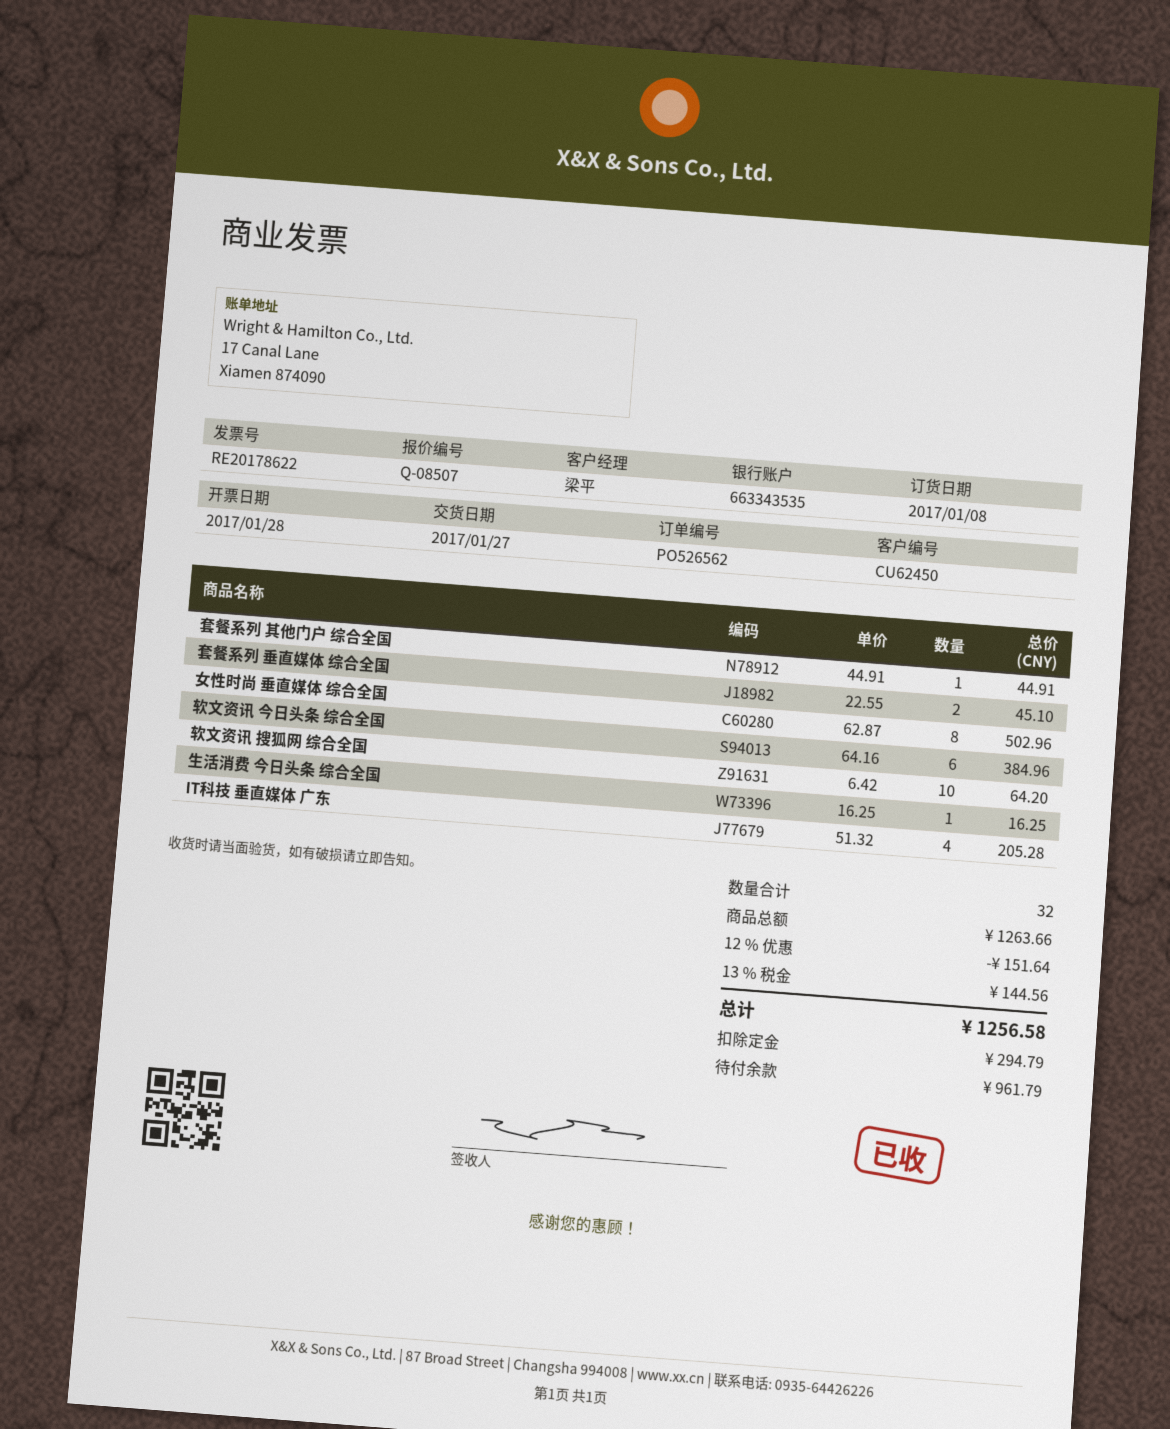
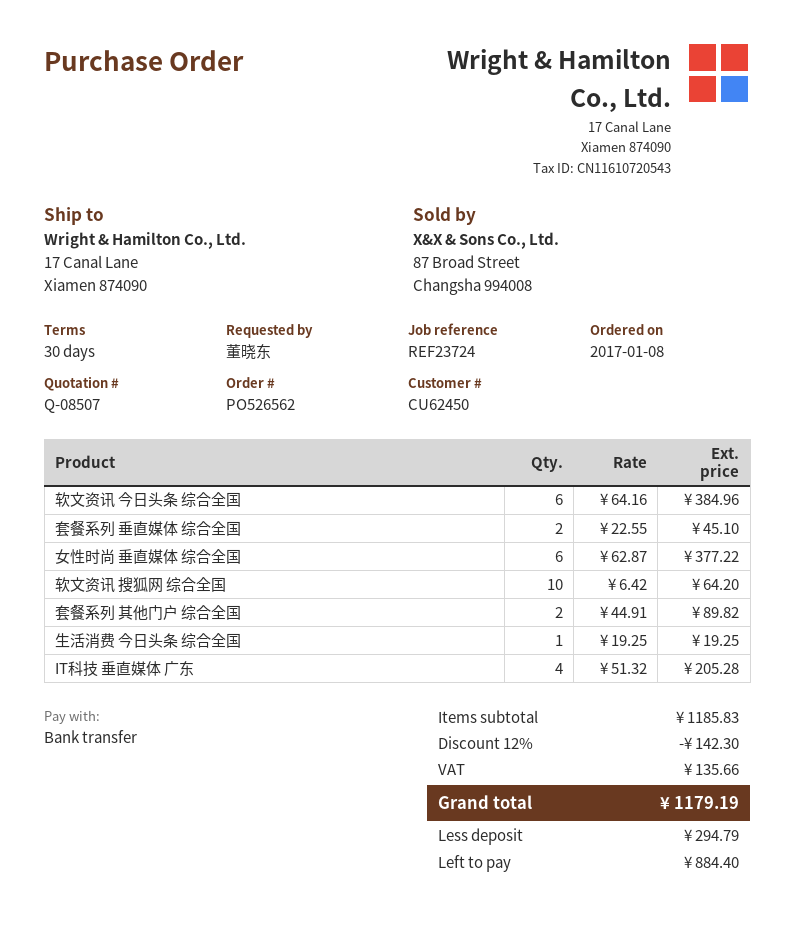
套餐系列 其他门户 综合全国: 1 x 44.91 = 44.91 -> 2 x 44.91 = 89.82
女性时尚 垂直媒体 综合全国: 8 x 62.87 = 502.96 -> 6 x 62.87 = 377.22
生活消费 今日头条 综合全国: 1 x 16.25 = 16.25 -> 1 x 19.25 = 19.25
subtotal: 1263.66 -> 1185.83
discount: 12% = 151.64 -> 12% = 142.30
tax: 144.56 -> 135.66
total: 1256.58 -> 1179.19
balance: 961.79 -> 884.40

